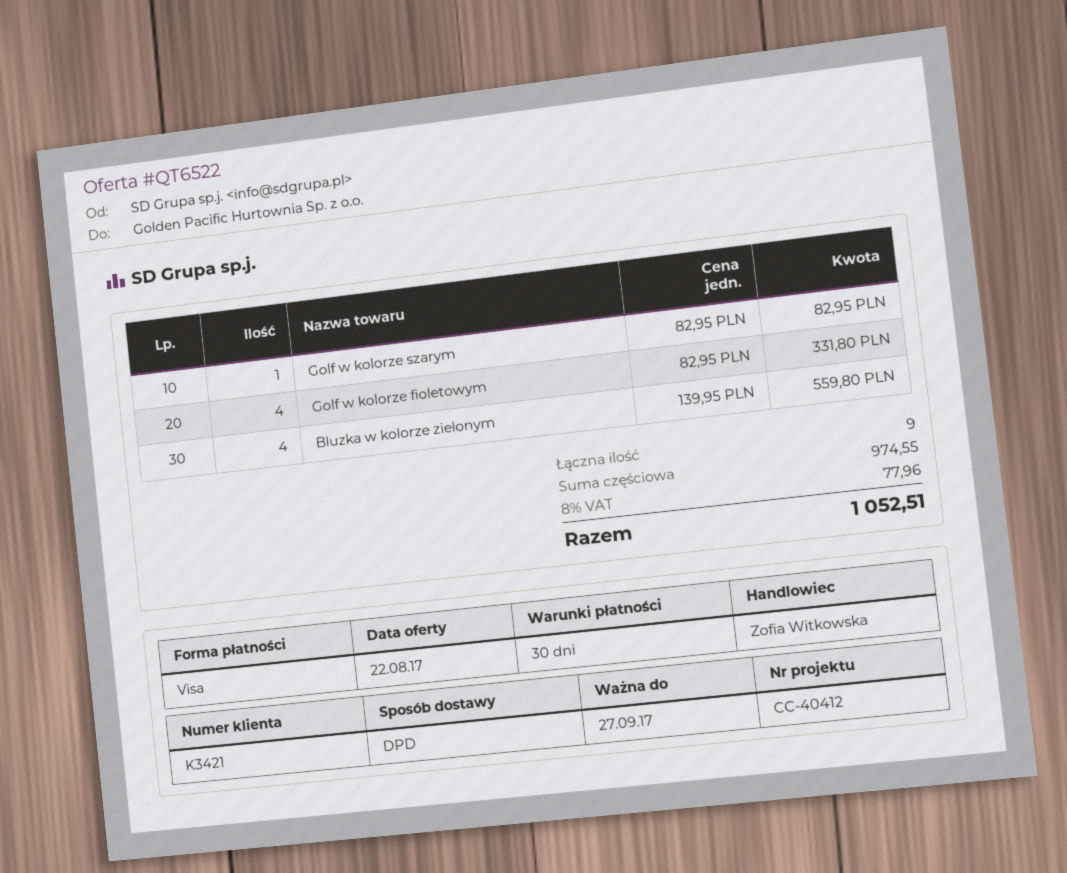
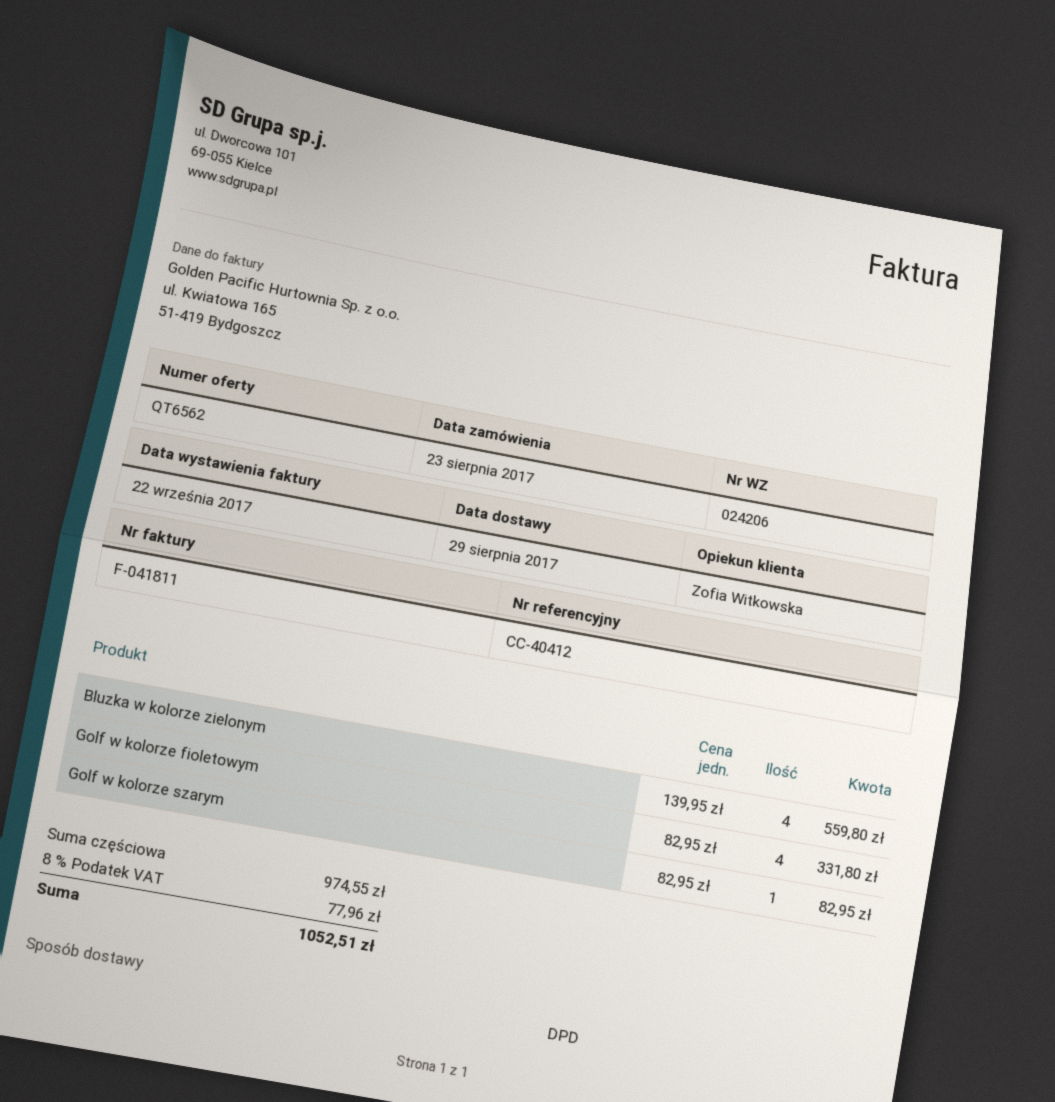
quote number: QT6522 -> QT6562

